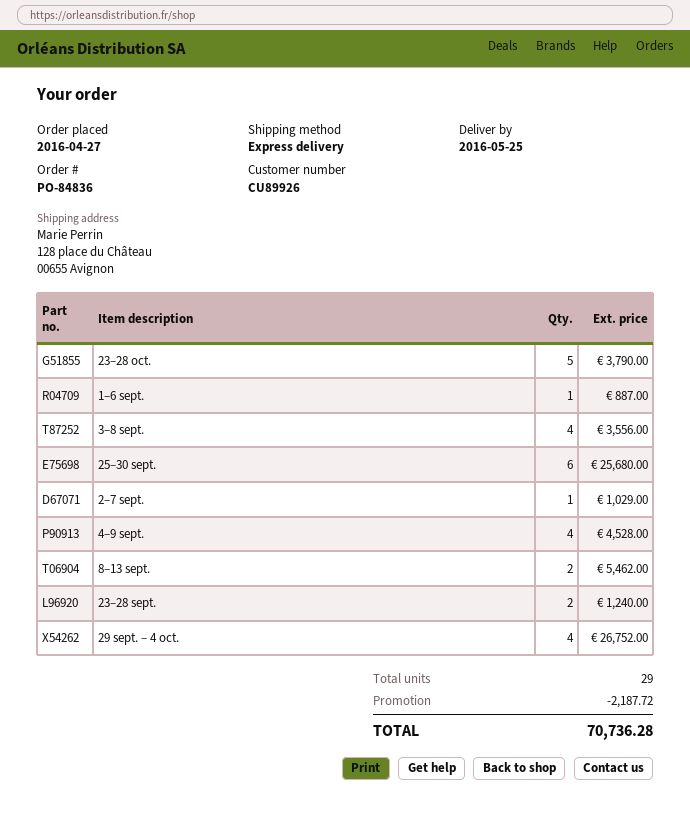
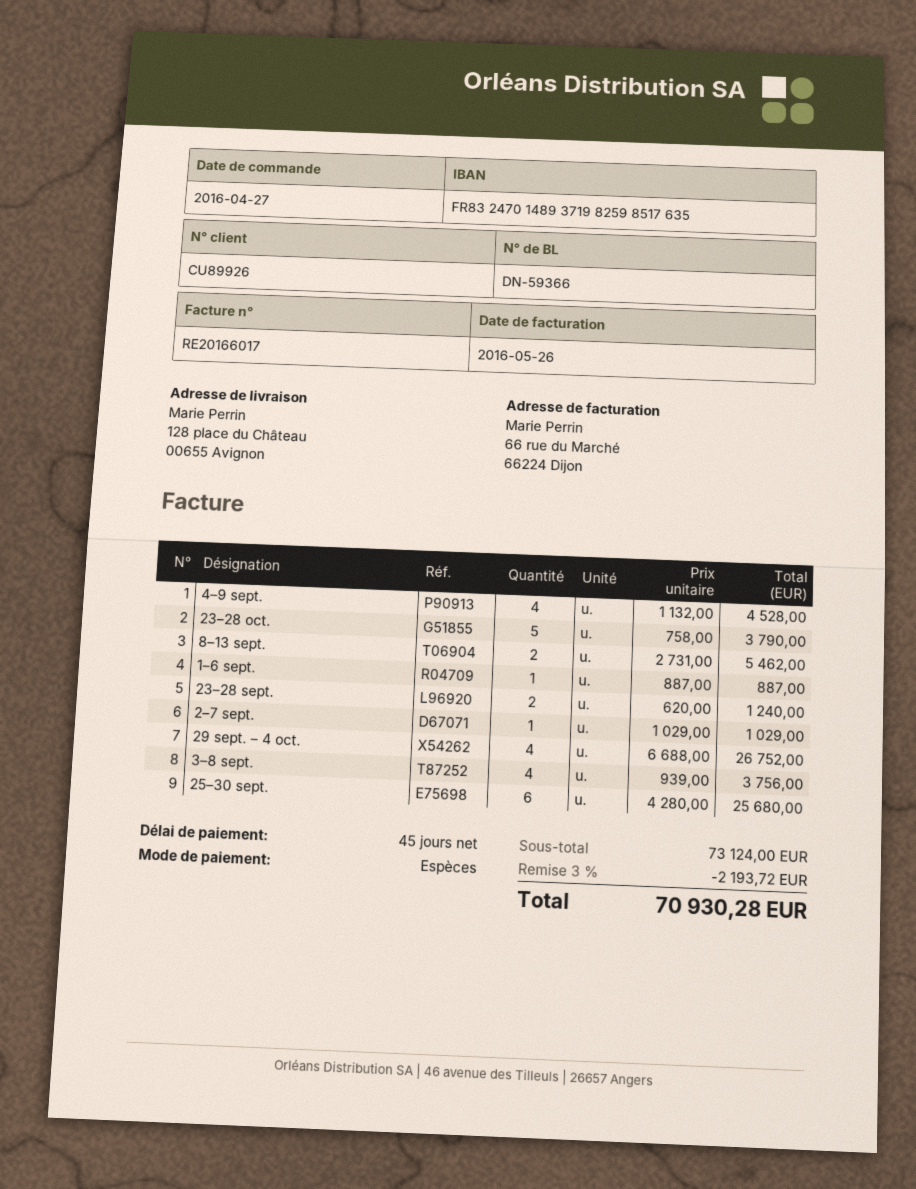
3–8 sept.: 4 for 3556.00 -> 4 for 3756.00
discount: 2187.72 -> 2193.72
total: 70736.28 -> 70930.28

